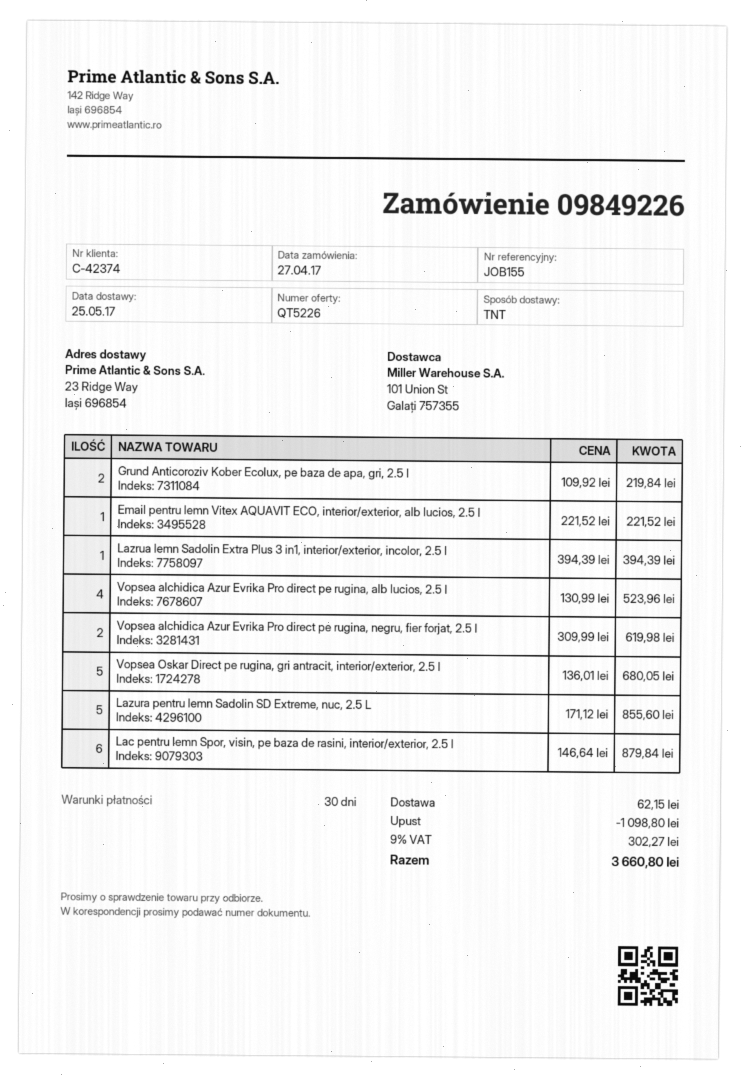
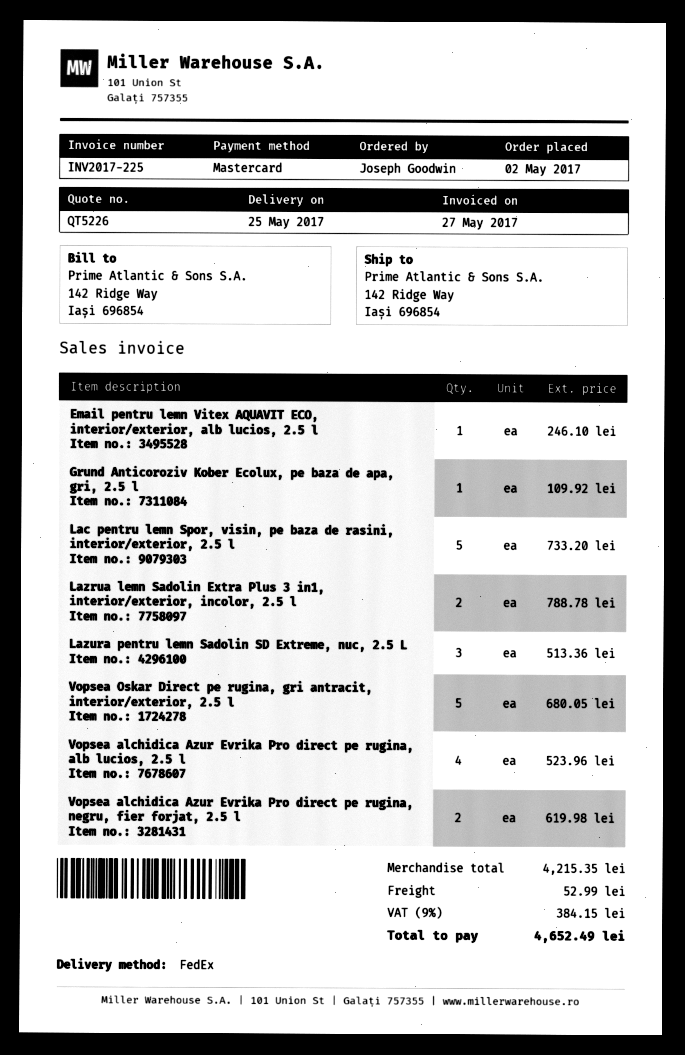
order date: 2017-04-27 -> 2017-05-02
shipping method: TNT -> FedEx
ship to: 23 Ridge Way, Iași 696854 -> 142 Ridge Way, Iași 696854
Grund Anticoroziv Kober Ecolux, pe baza de apa, gri, 2.5 l: 2 for 219.84 -> 1 for 109.92
Email pentru lemn Vitex AQUAVIT ECO, interior/exterior, alb lucios, 2.5 l: 1 for 221.52 -> 1 for 246.10
Lazrua lemn Sadolin Extra Plus 3 in1, interior/exterior, incolor, 2.5 l: 1 for 394.39 -> 2 for 788.78
Lazura pentru lemn Sadolin SD Extreme, nuc, 2.5 L: 5 for 855.60 -> 3 for 513.36
Lac pentru lemn Spor, visin, pe baza de rasini, interior/exterior, 2.5 l: 6 for 879.84 -> 5 for 733.20
discount: 1098.80 -> none
shipping: 62.15 -> 52.99
tax: 9% = 302.27 -> 9% = 384.15
total: 3660.80 -> 4652.49

